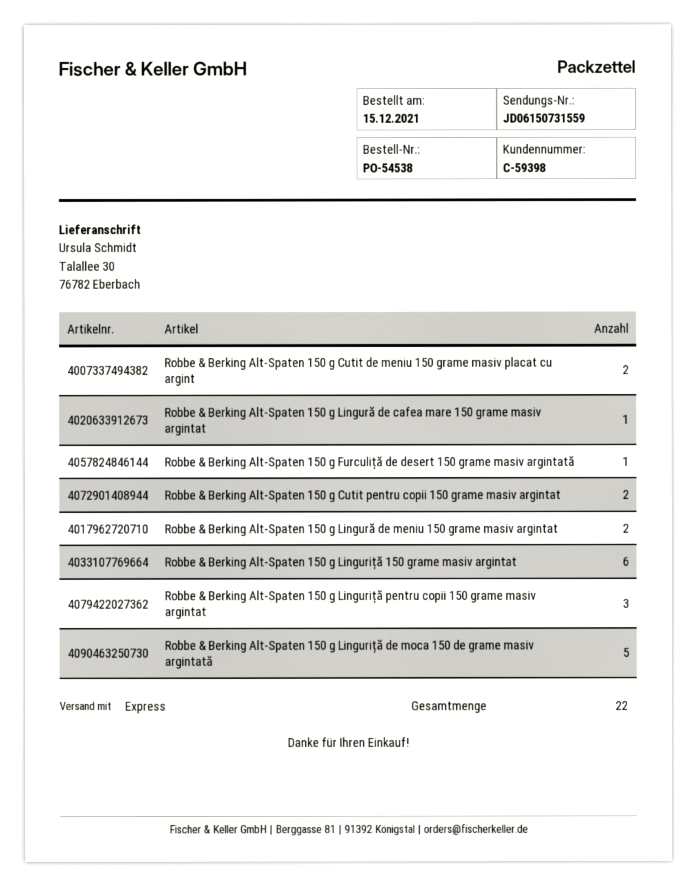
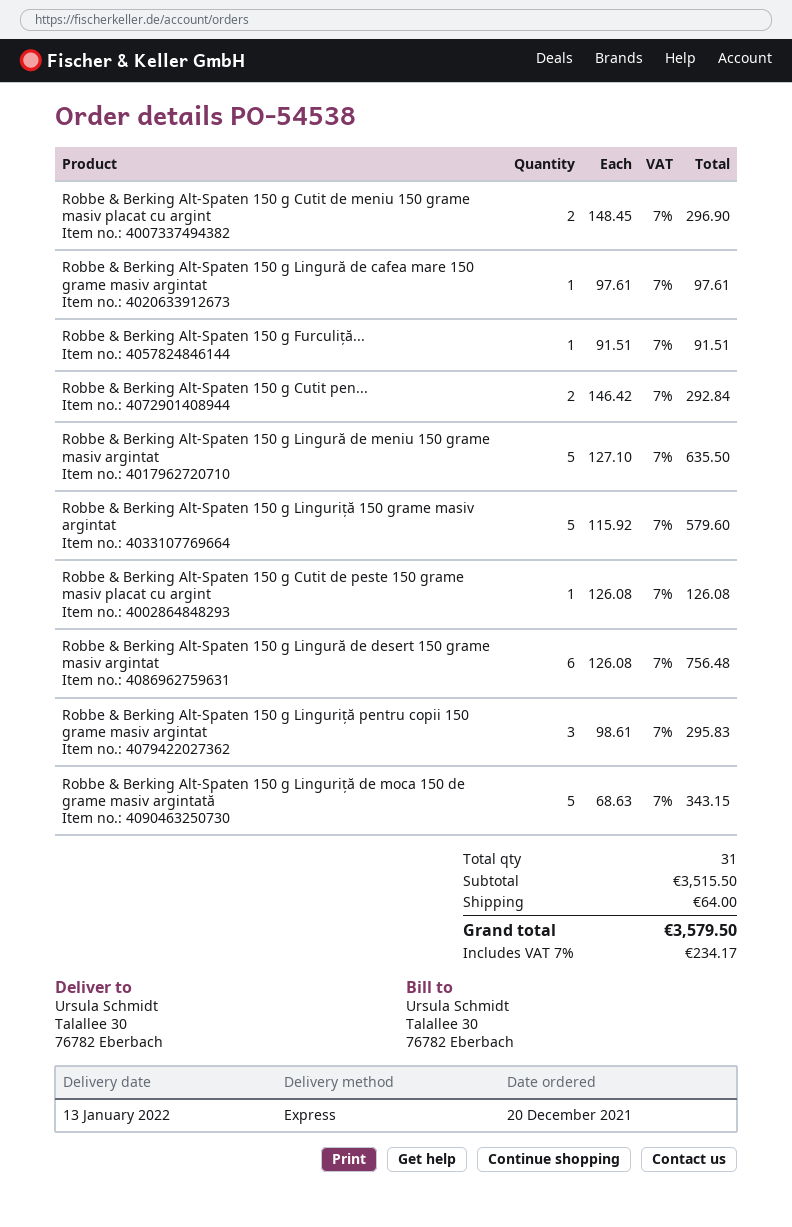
order date: 2021-12-15 -> 2021-12-20
Robbe & Berking Alt-Spaten 150 g Lingură de meniu 150 grame masiv argintat: 2 -> 5
Robbe & Berking Alt-Spaten 150 g Linguriță 150 grame masiv argintat: 6 -> 5
Robbe & Berking Alt-Spaten 150 g Cutit de peste 150 grame masiv placat cu argint: none -> 1
Robbe & Berking Alt-Spaten 150 g Lingură de desert 150 grame masiv argintat: none -> 6
total quantity: 22 -> 31

